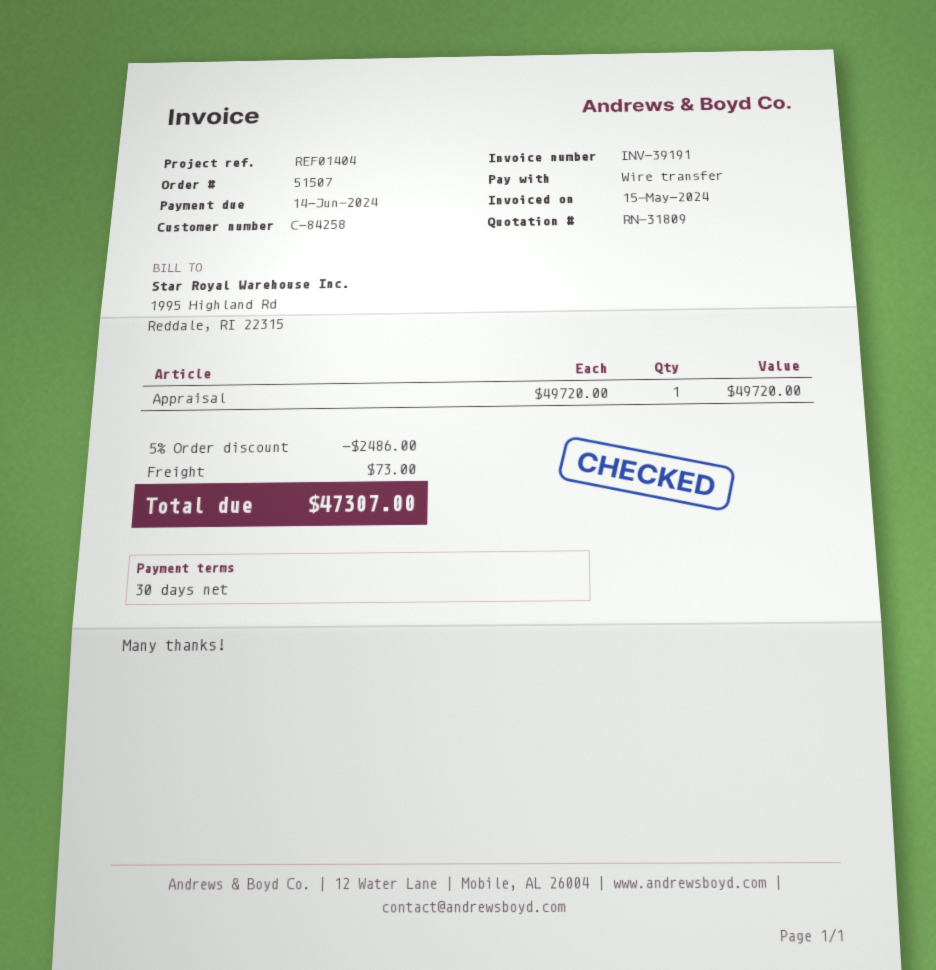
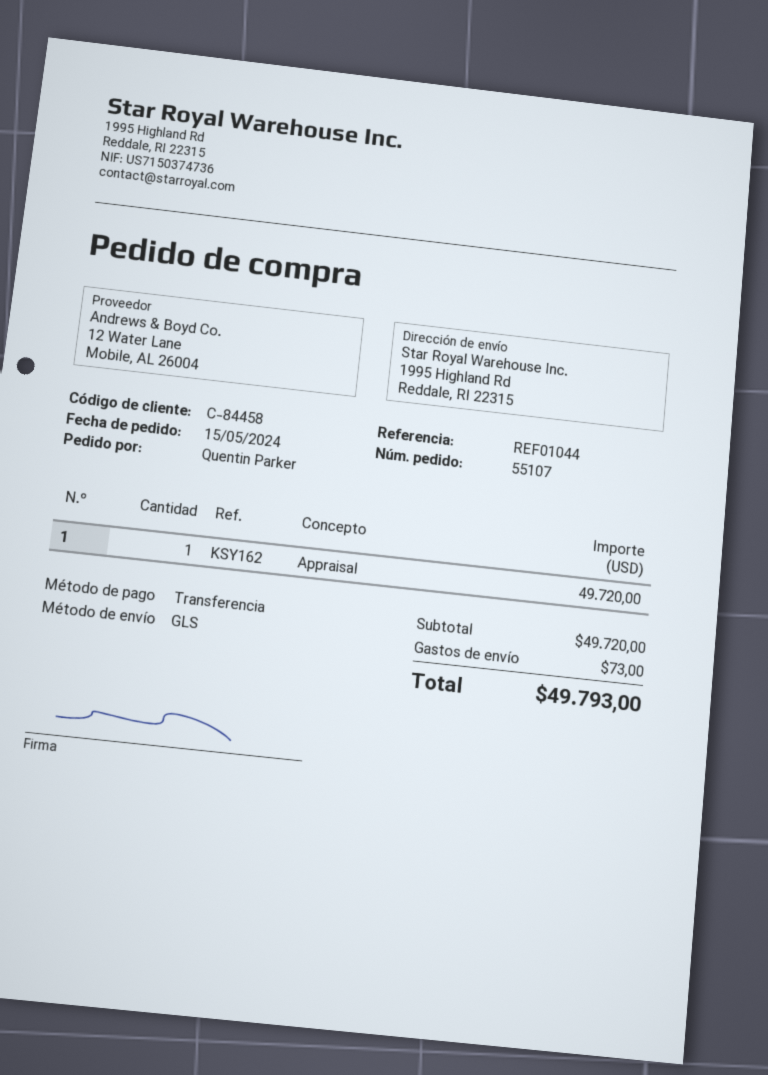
order number: 51507 -> 55107
customer number: C-84258 -> C-84458
reference: REF01404 -> REF01044
discount: 5% = 2486.00 -> none
total: 47307.00 -> 49793.00

